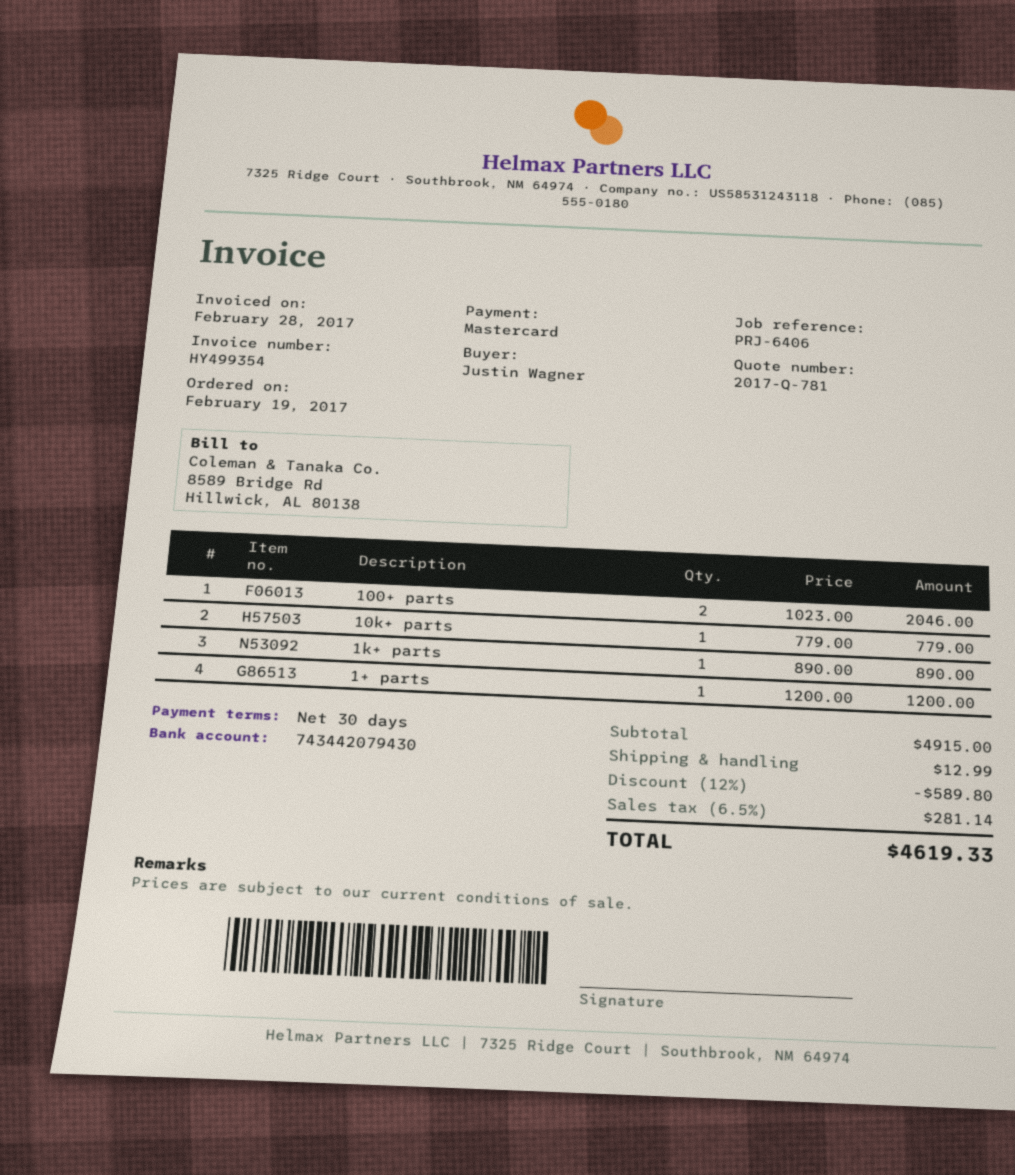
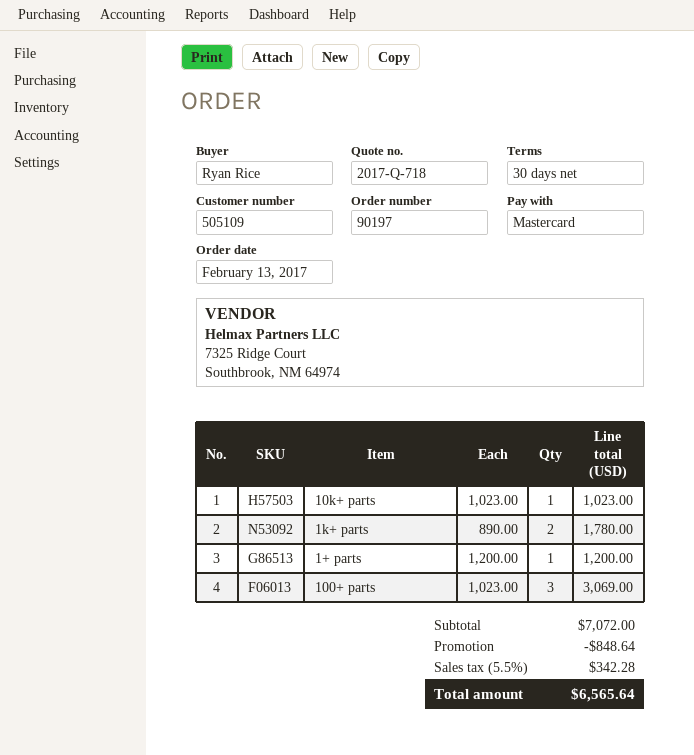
quote number: 2017-Q-781 -> 2017-Q-718
order date: 2017-02-19 -> 2017-02-13
ordered by: Justin Wagner -> Ryan Rice
100+ parts: 2 x 1023.00 = 2046.00 -> 3 x 1023.00 = 3069.00
10k+ parts: 1 x 779.00 = 779.00 -> 1 x 1023.00 = 1023.00
1k+ parts: 1 x 890.00 = 890.00 -> 2 x 890.00 = 1780.00
subtotal: 4915.00 -> 7072.00
discount: 589.80 -> 848.64
shipping: 12.99 -> none
tax: 6.5% = 281.14 -> 5.5% = 342.28
total: 4619.33 -> 6565.64

